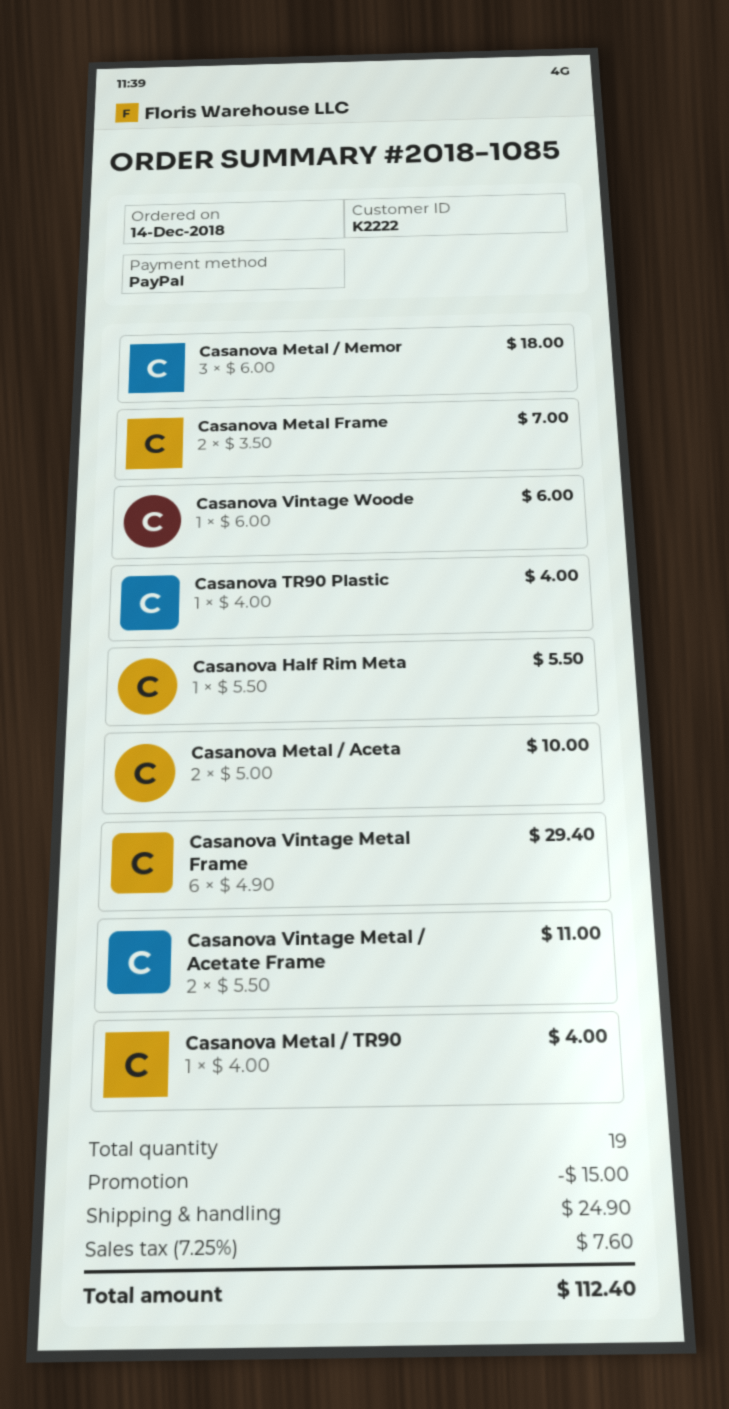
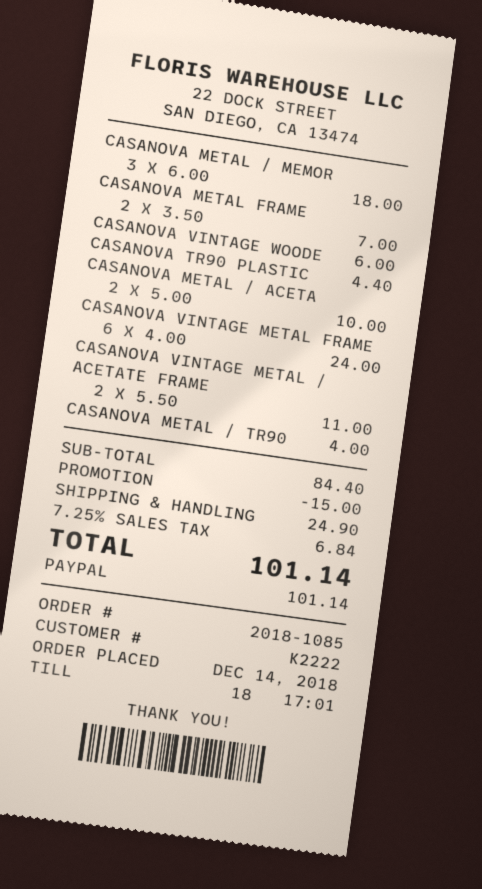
Casanova TR90 Plastic: 1 x 4.00 = 4.00 -> 1 x 4.40 = 4.40
Casanova Half Rim Meta: 1 x 5.50 = 5.50 -> none
Casanova Vintage Metal Frame: 6 x 4.90 = 29.40 -> 6 x 4.00 = 24.00
tax: 7.25% = 7.60 -> 7.25% = 6.84
total: 112.40 -> 101.14

